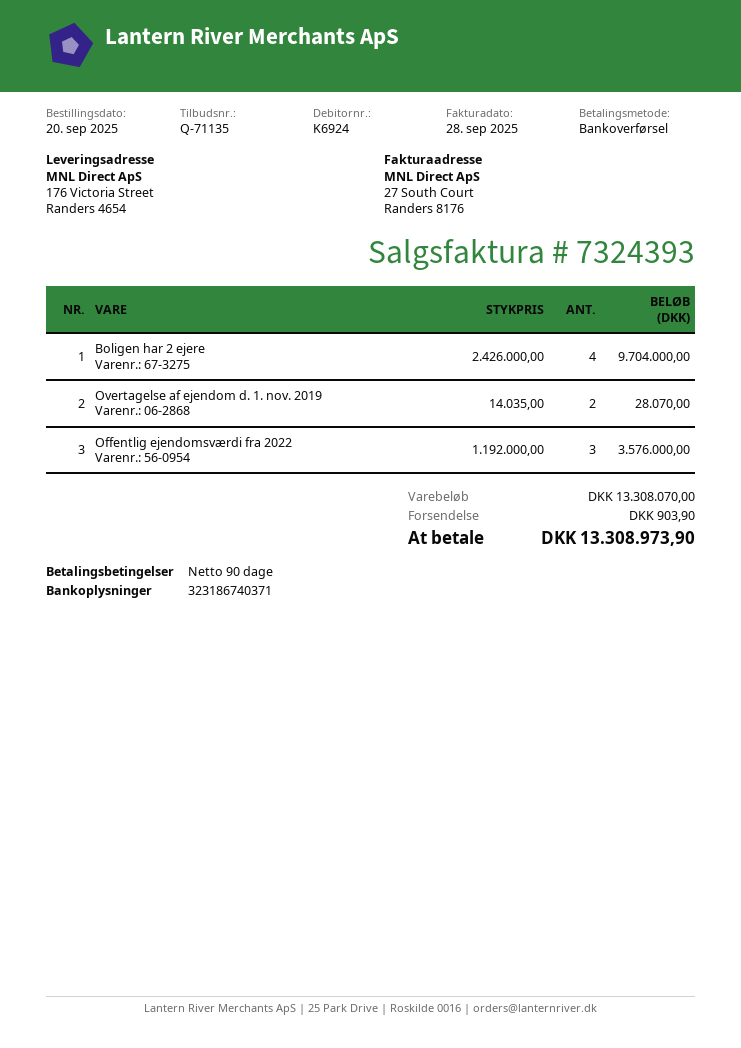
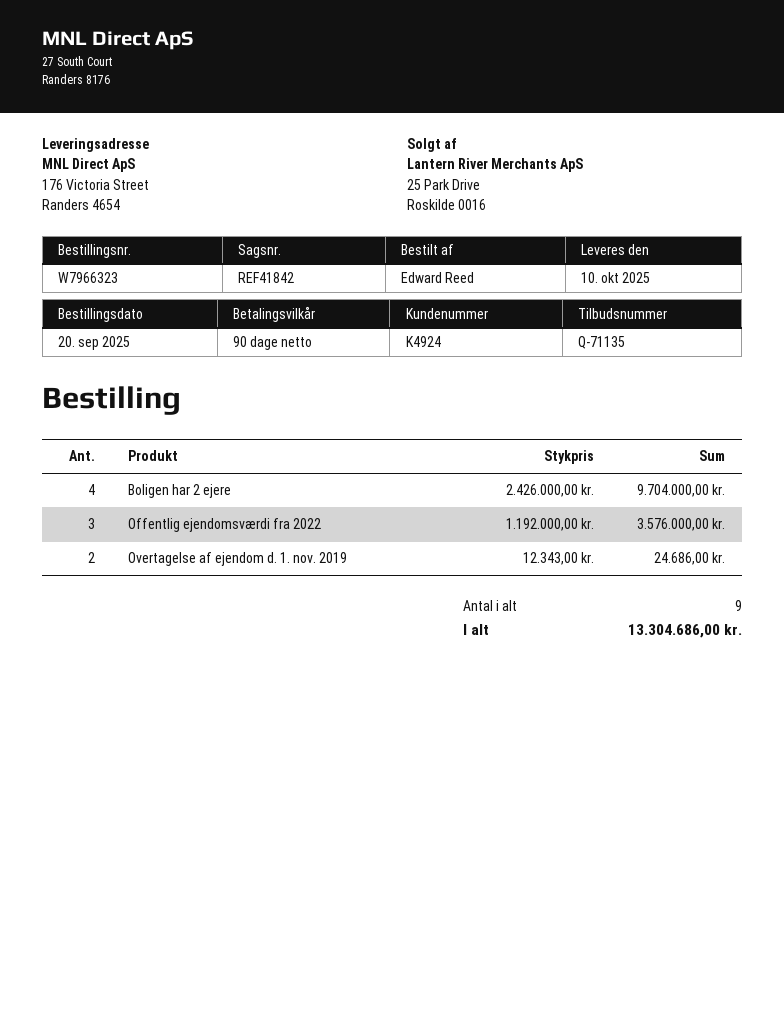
customer number: K6924 -> K4924
Overtagelse af ejendom d. 1. nov. 2019: 2 x 14035.00 = 28070.00 -> 2 x 12343.00 = 24686.00
shipping: 903.90 -> none
total: 13308973.90 -> 13304686.00

